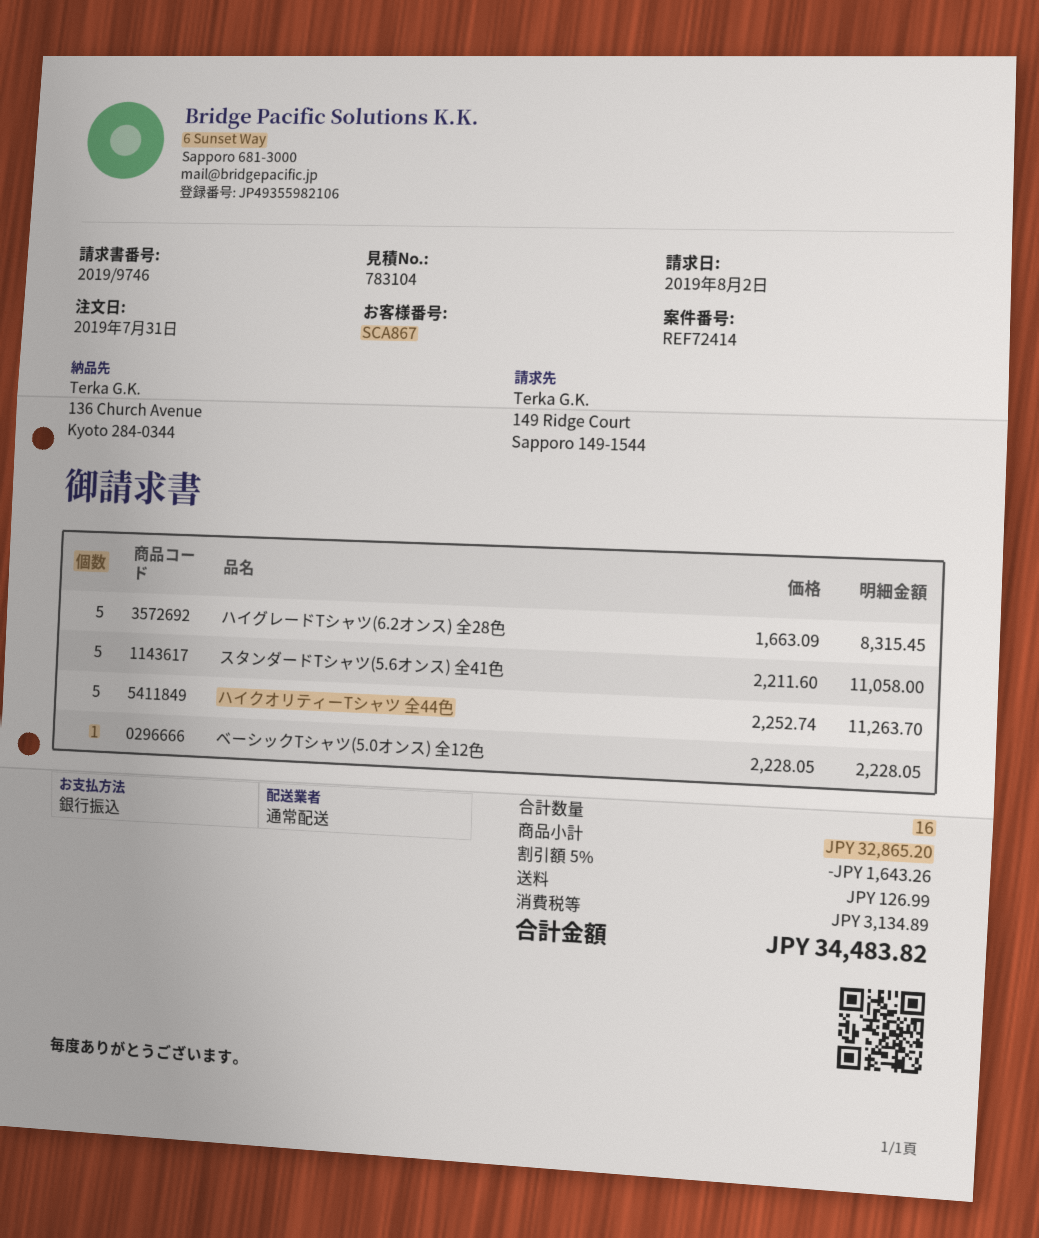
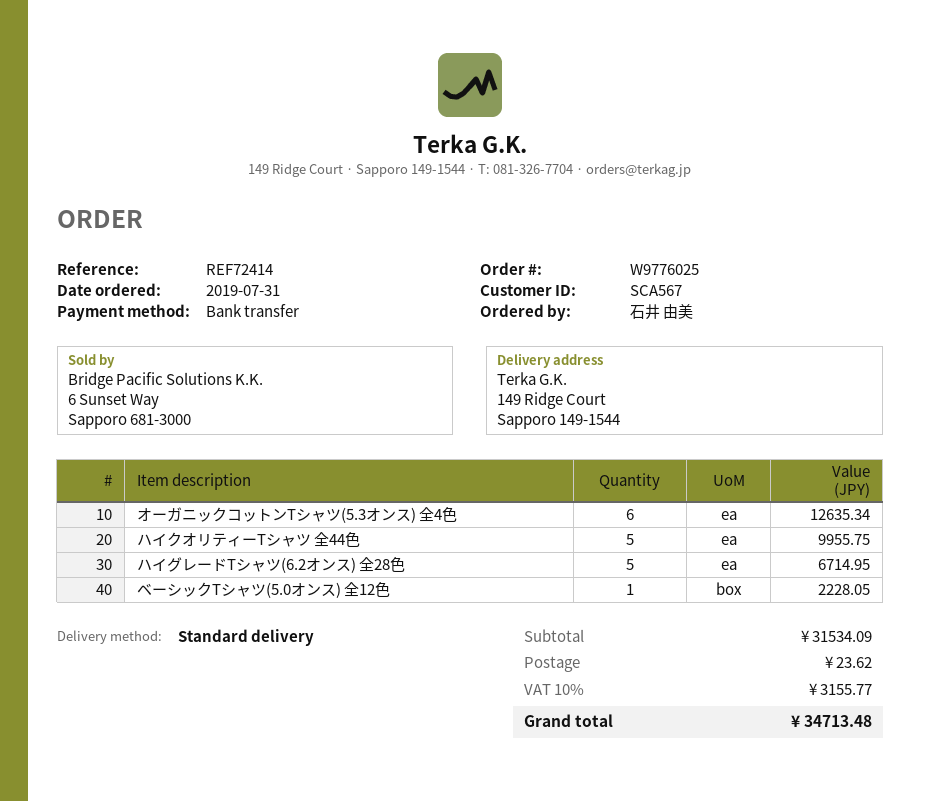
customer number: SCA867 -> SCA567
ship to: 136 Church Avenue, Kyoto 284-0344 -> 149 Ridge Court, Sapporo 149-1544
ハイグレードTシャツ(6.2オンス) 全28色: 5 for 8315.45 -> 5 for 6714.95
スタンダードTシャツ(5.6オンス) 全41色: 5 for 11058.00 -> none
ハイクオリティーTシャツ 全44色: 5 for 11263.70 -> 5 for 9955.75
オーガニックコットンTシャツ(5.3オンス) 全4色: none -> 6 for 12635.34
subtotal: 32865.20 -> 31534.09
discount: 5% = 1643.26 -> none
shipping: 126.99 -> 23.62
tax: 3134.89 -> 3155.77
total: 34483.82 -> 34713.48

